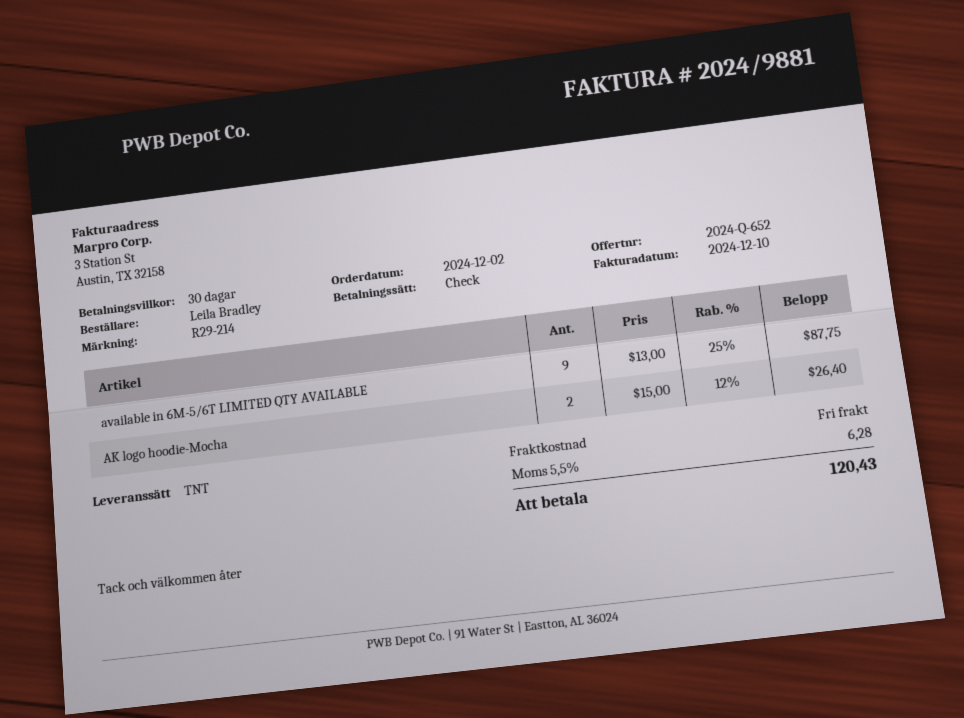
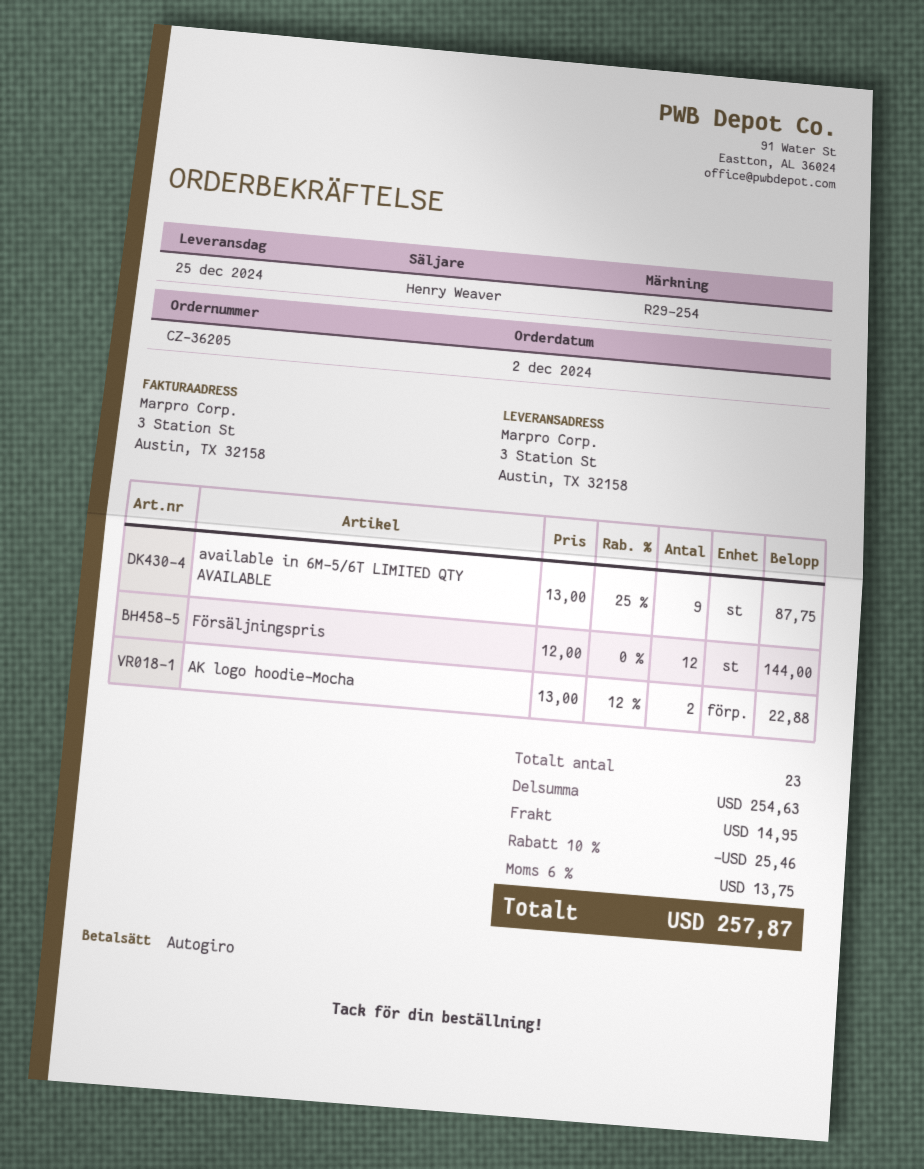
reference: R29-214 -> R29-254
payment method: cheque -> direct debit
AK logo hoodie-Mocha: 2 x 15.00 - 12% = 26.40 -> 2 x 13.00 - 12% = 22.88
Försäljningspris: none -> 12 x 12.00 = 144.00
discount: none -> 10% = 25.46
shipping: 0.00 -> 14.95
tax: 5.5% = 6.28 -> 6% = 13.75
total: 120.43 -> 257.87

